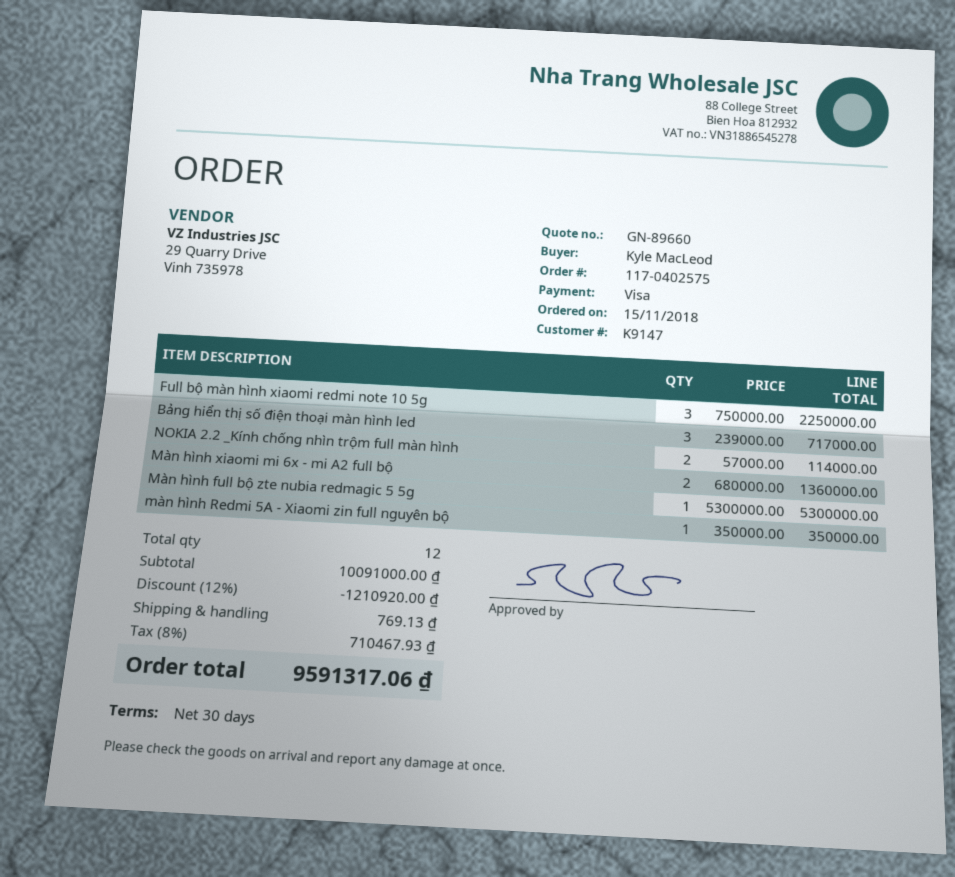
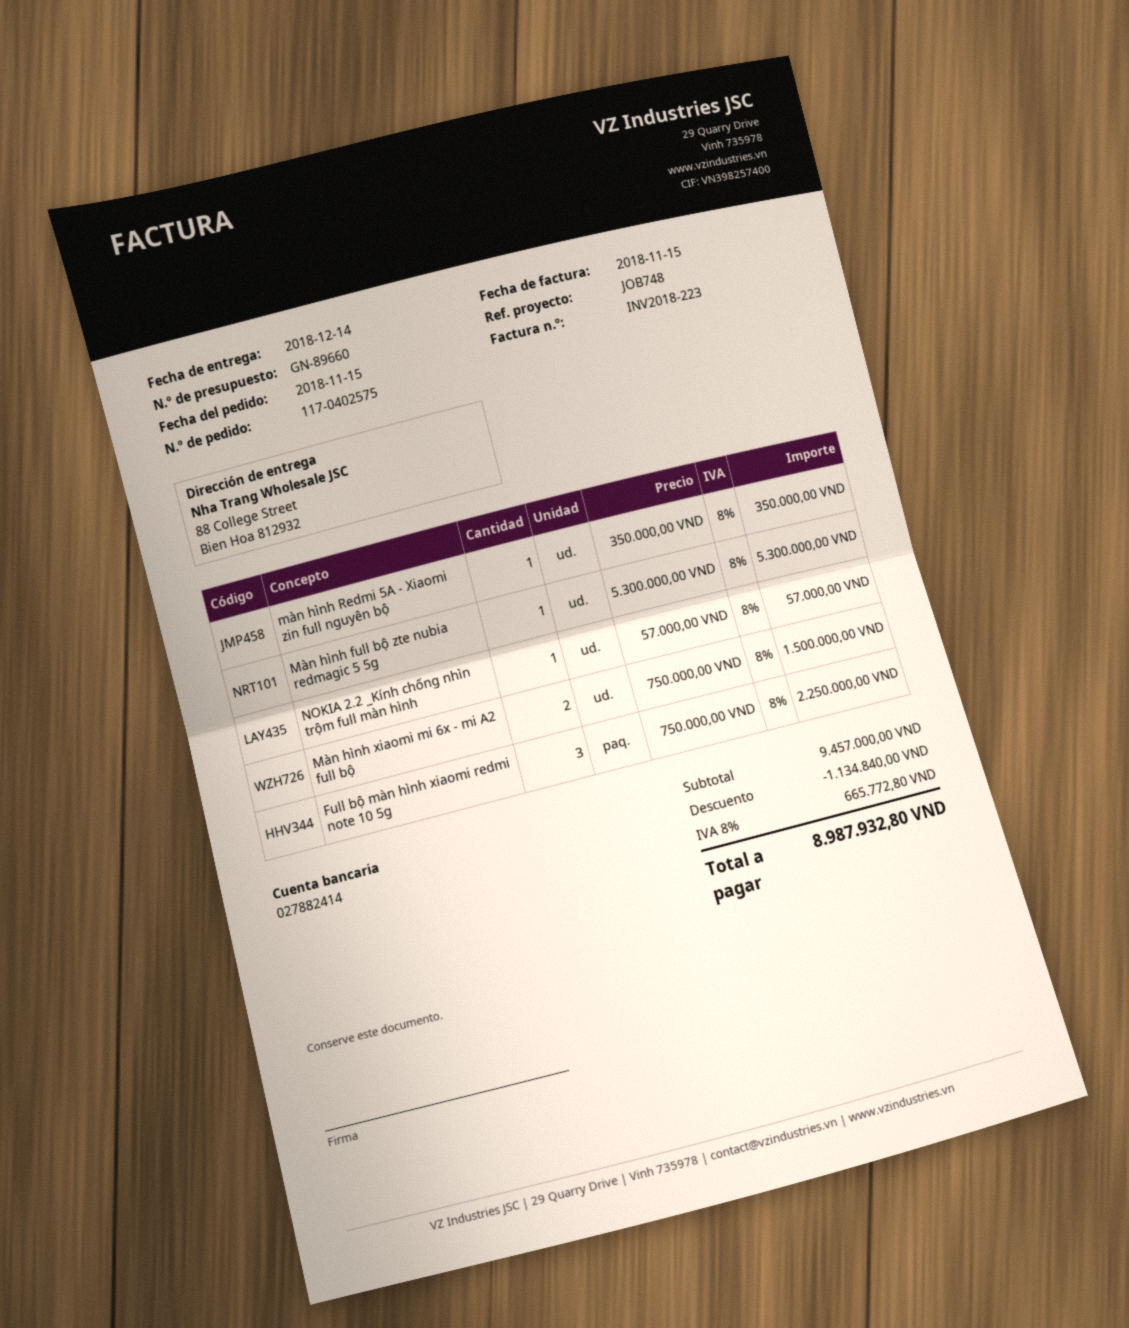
Bảng hiển thị số điện thoại màn hình led: 3 x 239000.00 = 717000.00 -> none
NOKIA 2.2 _Kính chống nhìn trộm full màn hình: 2 x 57000.00 = 114000.00 -> 1 x 57000.00 = 57000.00
Màn hình xiaomi mi 6x - mi A2 full bộ: 2 x 680000.00 = 1360000.00 -> 2 x 750000.00 = 1500000.00
subtotal: 10091000.00 -> 9457000.00
discount: 1210920.00 -> 1134840.00
shipping: 769.13 -> none
tax: 8% = 710467.93 -> 8% = 665772.80
total: 9591317.06 -> 8987932.80

